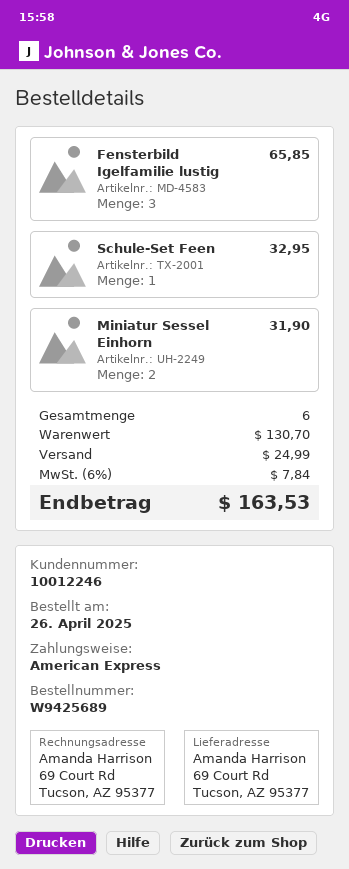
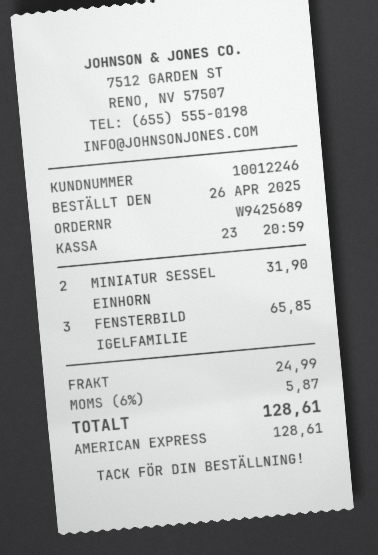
Schule-Set Feen: 1 for 32.95 -> none
tax: 6% = 7.84 -> 6% = 5.87
total: 163.53 -> 128.61

